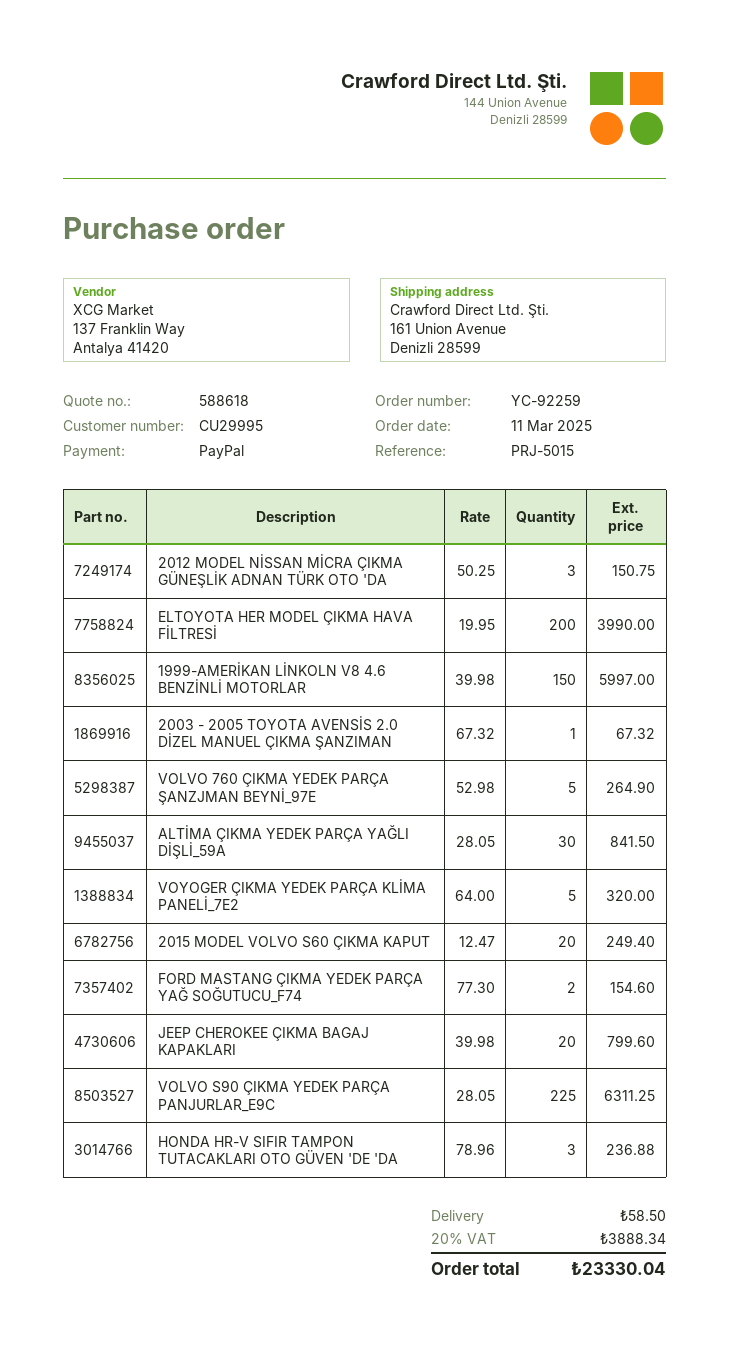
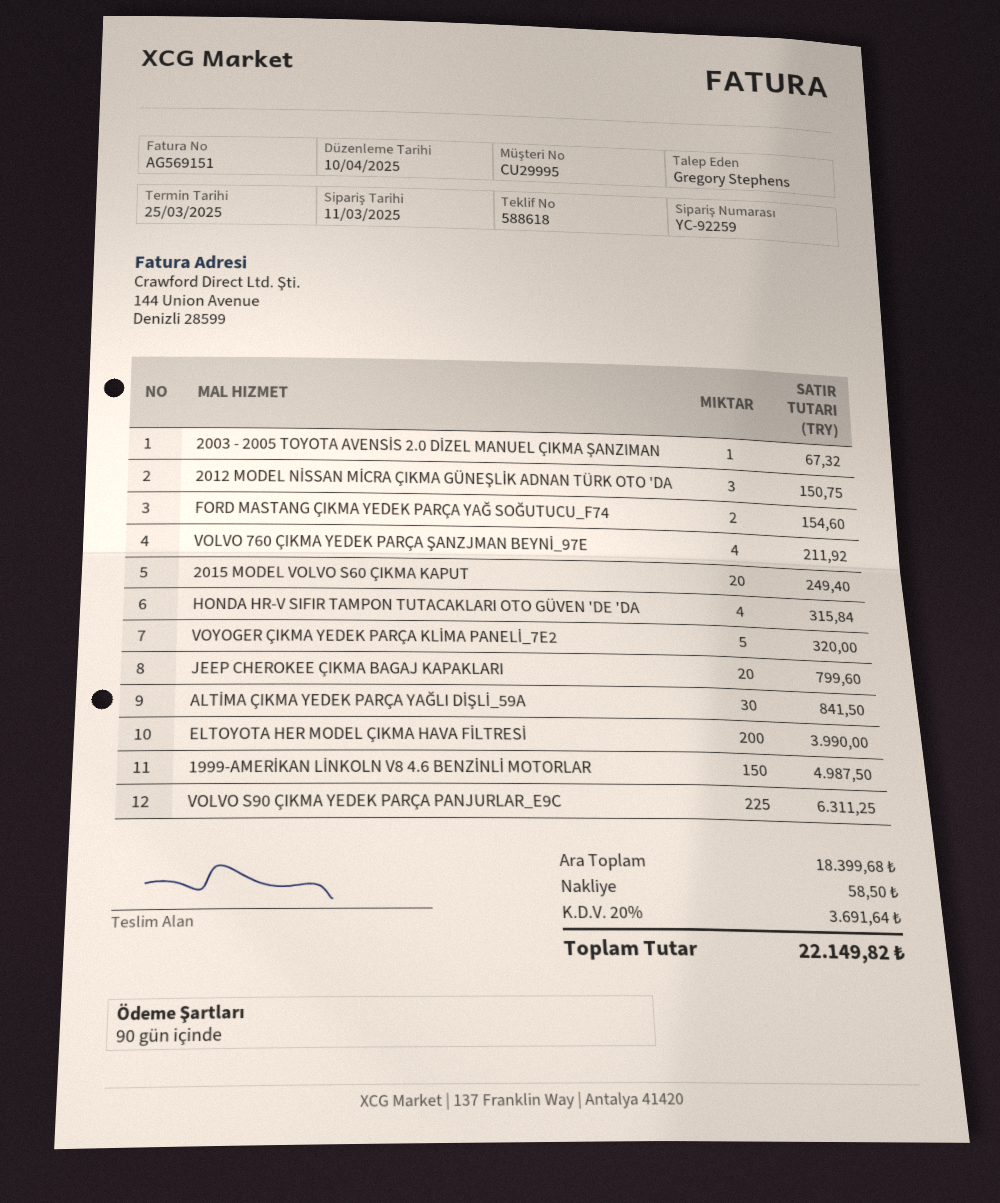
1999-AMERİKAN LİNKOLN V8 4.6 BENZİNLİ MOTORLAR: 150 for 5997.00 -> 150 for 4987.50
VOLVO 760 ÇIKMA YEDEK PARÇA ŞANZJMAN BEYNİ_97E: 5 for 264.90 -> 4 for 211.92
HONDA HR-V SIFIR TAMPON TUTACAKLARI OTO GÜVEN 'DE 'DA: 3 for 236.88 -> 4 for 315.84
tax: 20% = 3888.34 -> 20% = 3691.64
total: 23330.04 -> 22149.82

